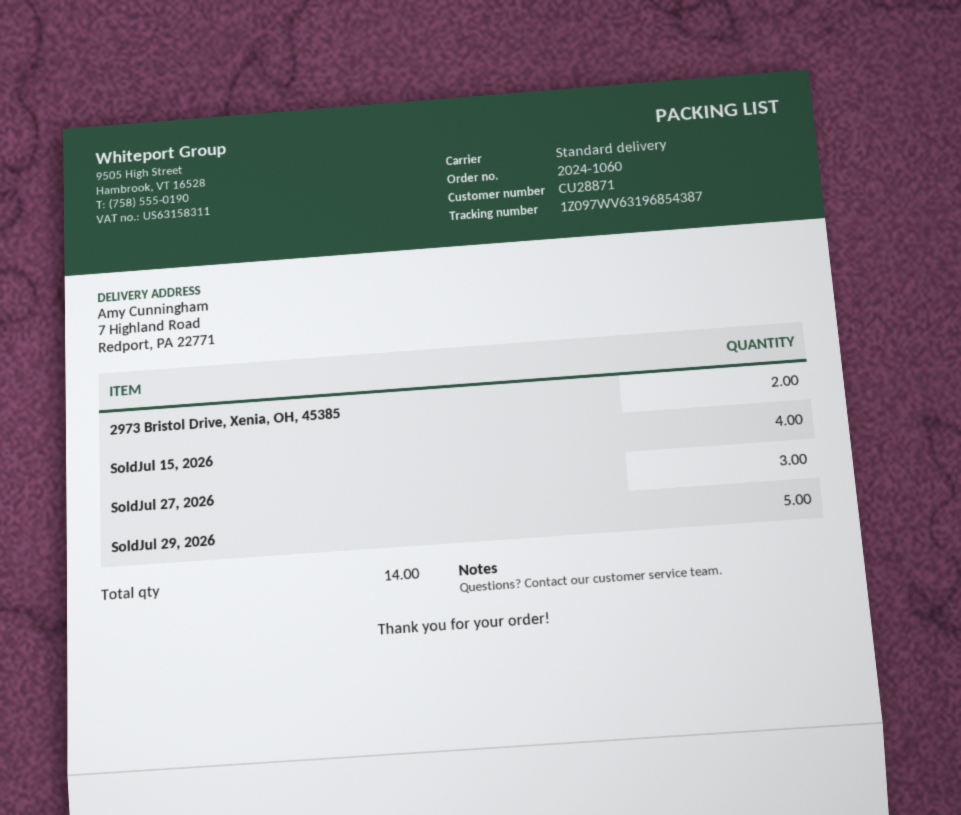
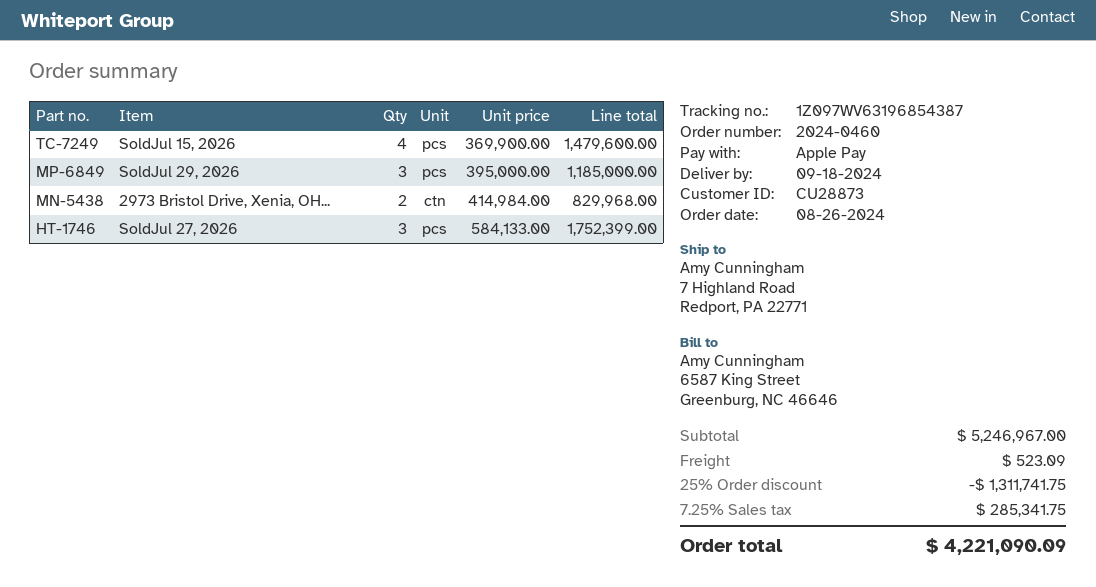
order number: 2024-1060 -> 2024-0460
customer number: CU28871 -> CU28873
SoldJul 29, 2026: 5 -> 3

